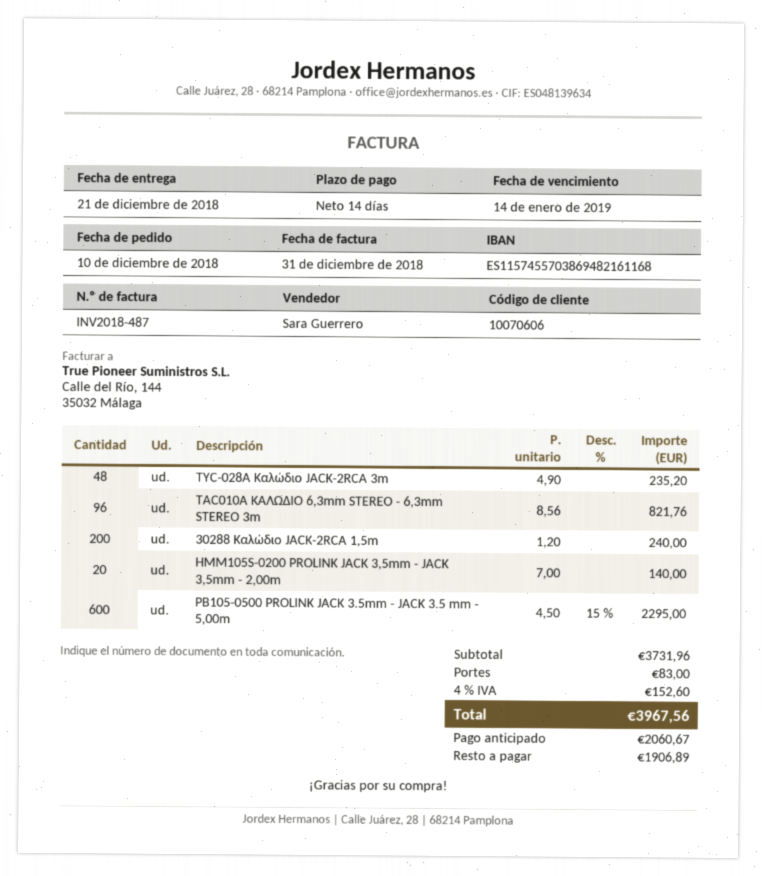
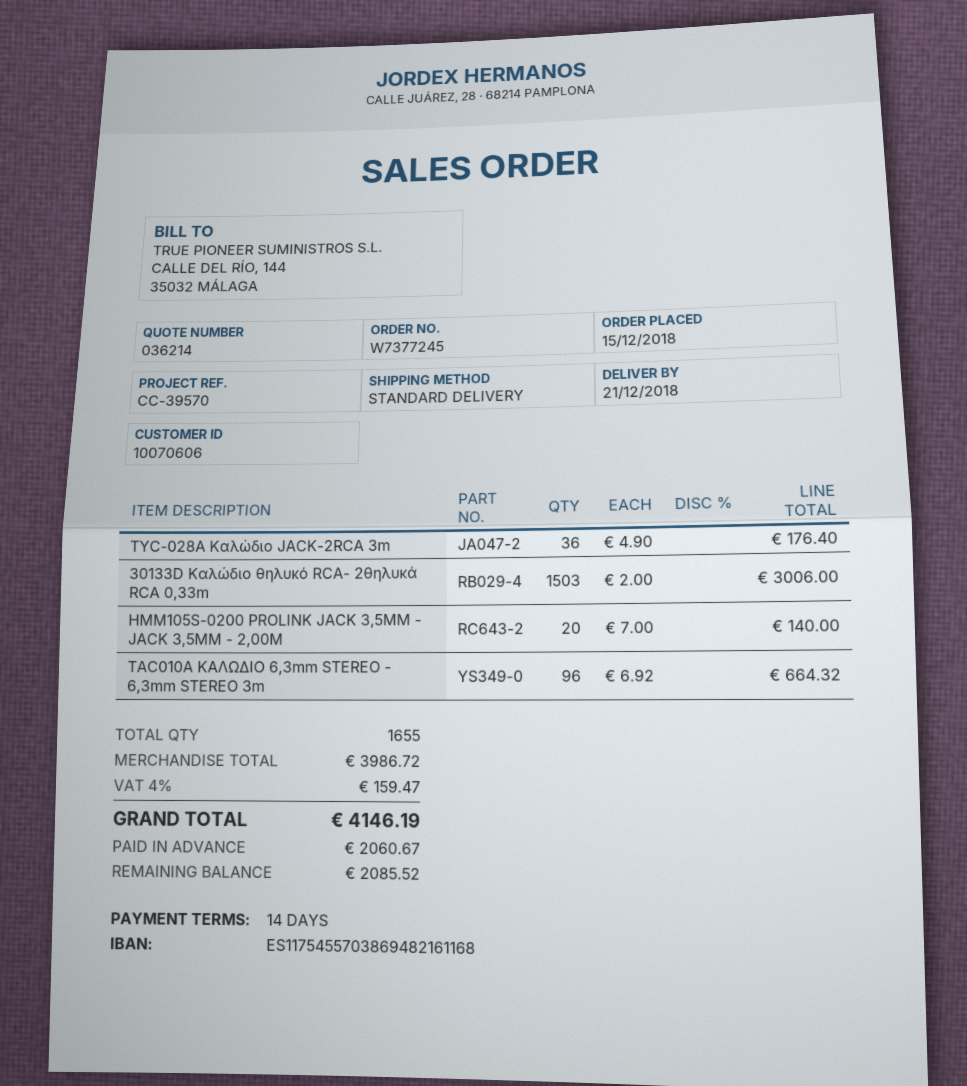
order date: 2018-12-10 -> 2018-12-15
bank account: ES1157455703869482161168 -> ES1175455703869482161168
TYC-028A Καλώδιο JACK-2RCA 3m: 48 x 4.90 = 235.20 -> 36 x 4.90 = 176.40
TAC010A ΚΑΛΩΔΙΟ 6,3mm STEREO - 6,3mm STEREO 3m: 96 x 8.56 = 821.76 -> 96 x 6.92 = 664.32
30288 Καλώδιο JACK-2RCA 1,5m: 200 x 1.20 = 240.00 -> none
PB105-0500 PROLINK JACK 3.5mm - JACK 3.5 mm - 5,00m: 600 x 4.50 - 15% = 2295.00 -> none
30133D Καλώδιο θηλυκό RCA- 2θηλυκά RCA 0,33m: none -> 1503 x 2.00 = 3006.00
subtotal: 3731.96 -> 3986.72
shipping: 83.00 -> none
tax: 4% = 152.60 -> 4% = 159.47
total: 3967.56 -> 4146.19
balance: 1906.89 -> 2085.52

